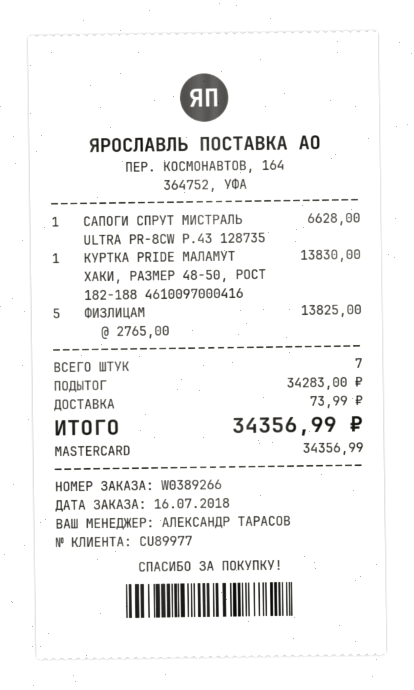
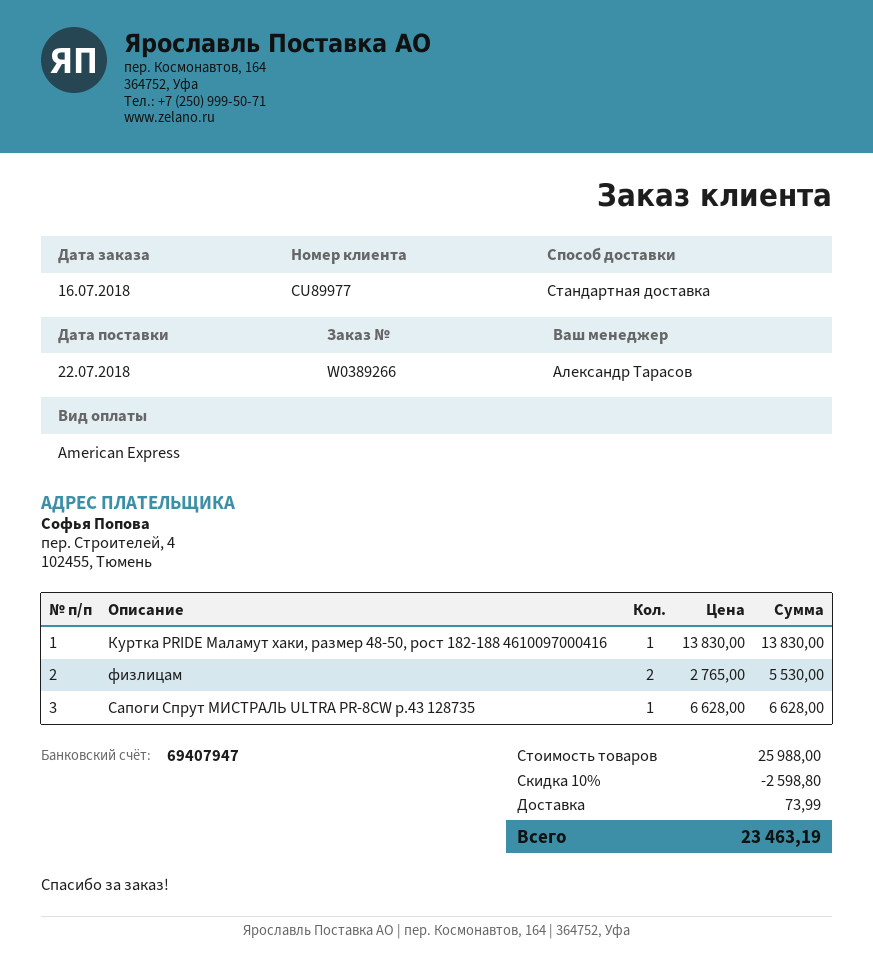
payment method: Mastercard -> American Express
ФИЗЛИЦАМ: 5 x 2765.00 = 13825.00 -> 2 x 2765.00 = 5530.00
subtotal: 34283.00 -> 25988.00
discount: none -> 10% = 2598.80
total: 34356.99 -> 23463.19

